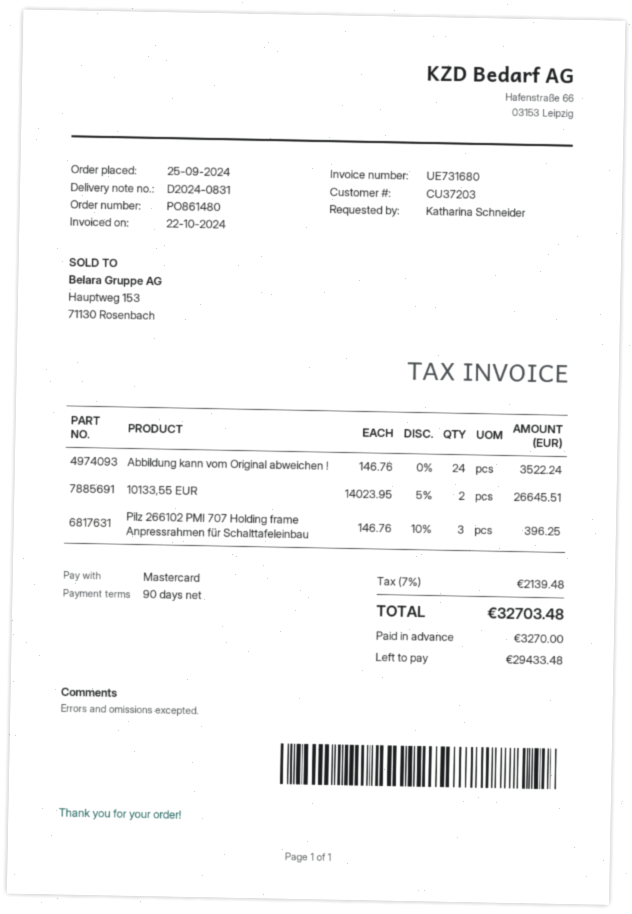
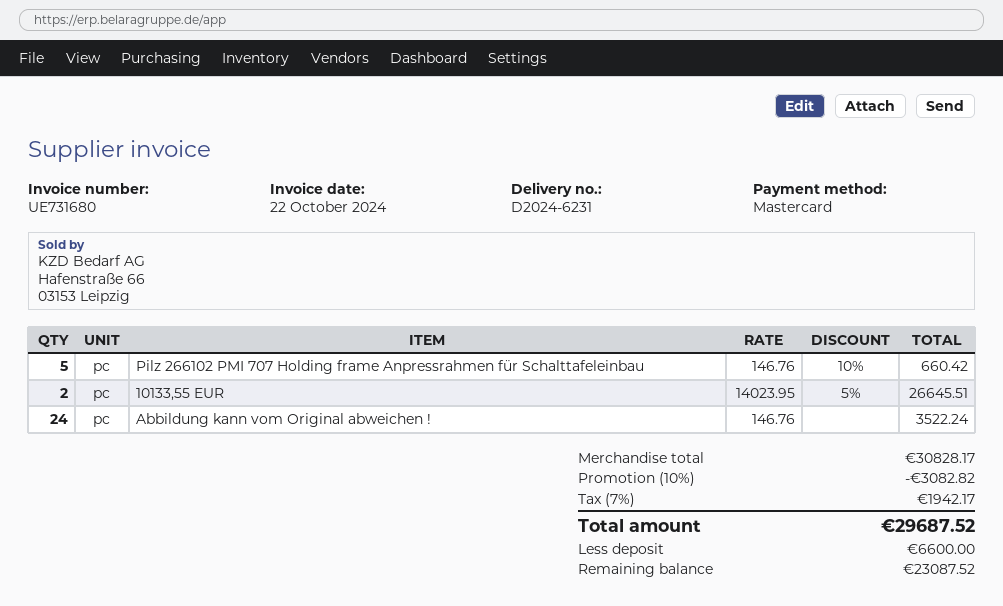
delivery note number: D2024-0831 -> D2024-6231
Pilz 266102 PMI 707 Holding frame Anpressrahmen für Schalttafeleinbau: 3 x 146.76 - 10% = 396.25 -> 5 x 146.76 - 10% = 660.42
discount: none -> 10% = 3082.82
tax: 7% = 2139.48 -> 7% = 1942.17
total: 32703.48 -> 29687.52
deposit: 3270.00 -> 6600.00
balance: 29433.48 -> 23087.52

